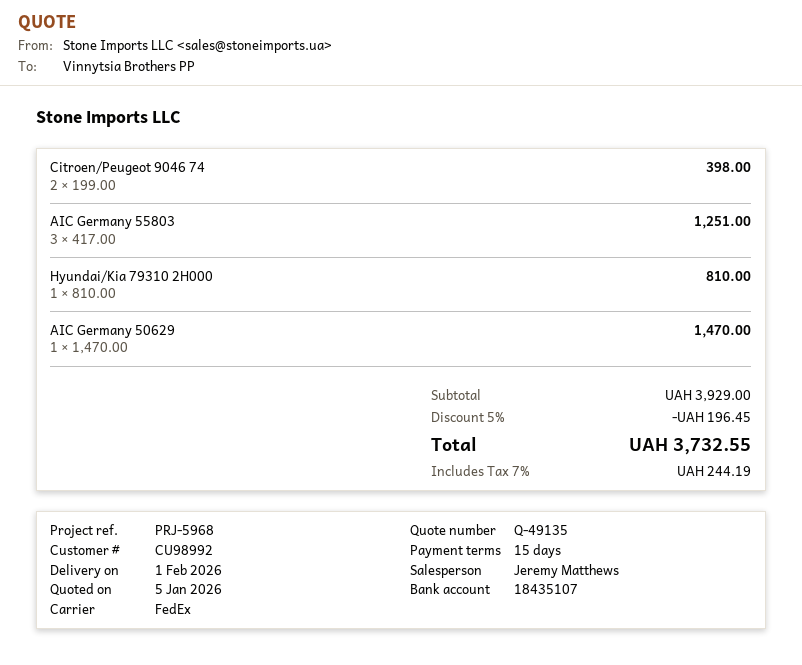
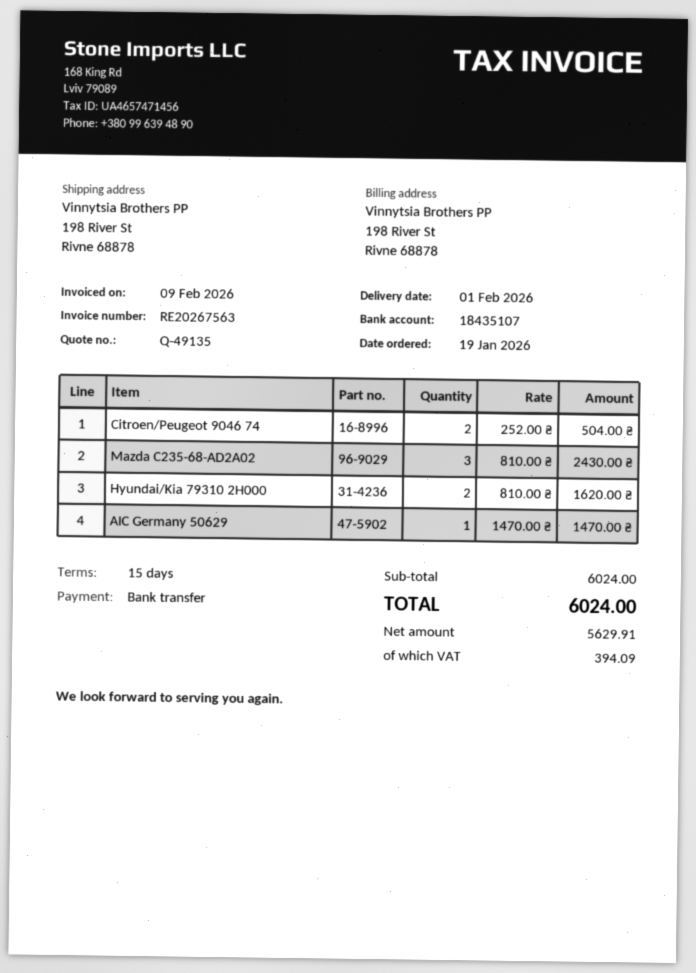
Citroen/Peugeot 9046 74: 2 x 199.00 = 398.00 -> 2 x 252.00 = 504.00
AIC Germany 55803: 3 x 417.00 = 1251.00 -> none
Hyundai/Kia 79310 2H000: 1 x 810.00 = 810.00 -> 2 x 810.00 = 1620.00
Mazda C235-68-AD2A02: none -> 3 x 810.00 = 2430.00
subtotal: 3929.00 -> 6024.00
discount: 5% = 196.45 -> none
tax: 244.19 -> 394.09
total: 3732.55 -> 6024.00

